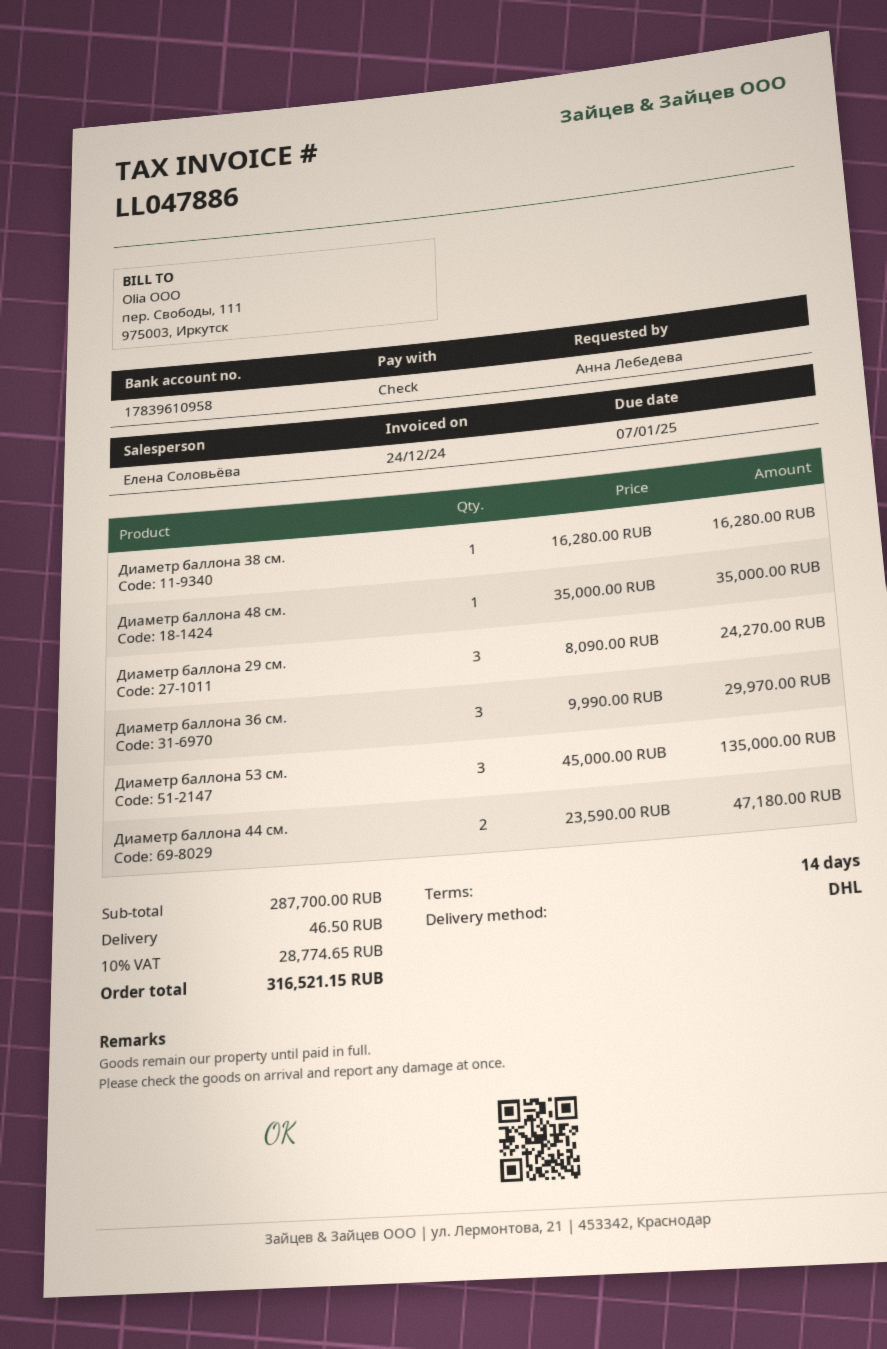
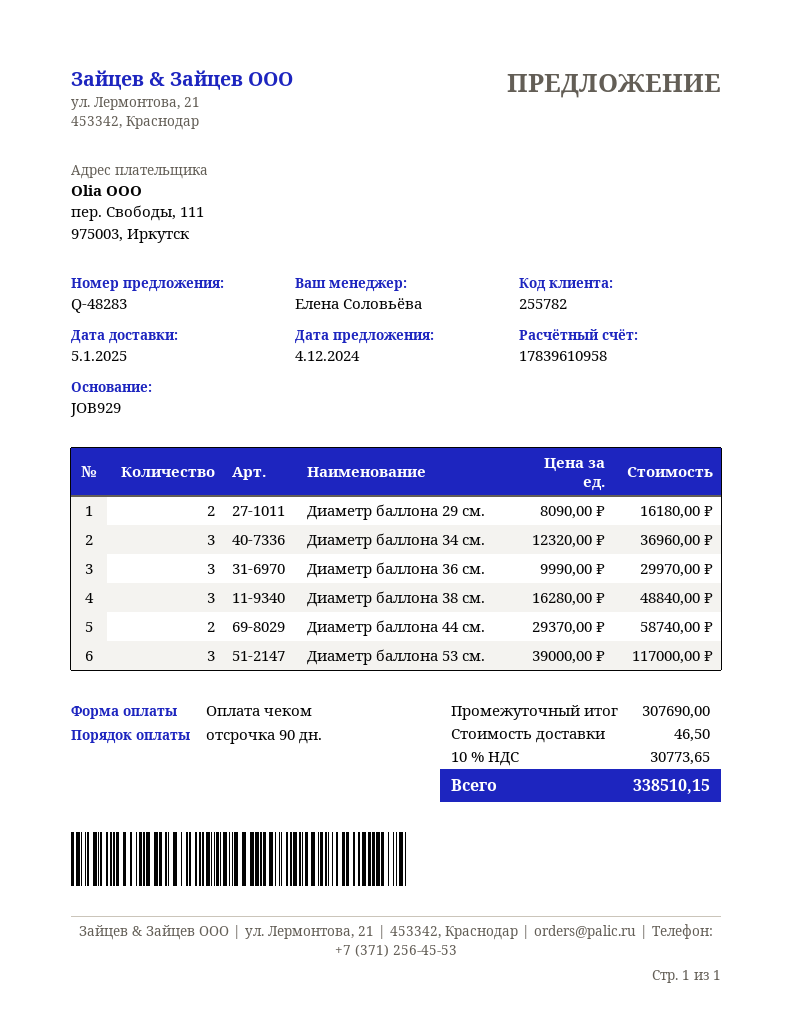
payment terms: 14 days -> 90 days
Диаметр баллона 38 см.: 1 x 16280.00 = 16280.00 -> 3 x 16280.00 = 48840.00
Диаметр баллона 48 см.: 1 x 35000.00 = 35000.00 -> none
Диаметр баллона 29 см.: 3 x 8090.00 = 24270.00 -> 2 x 8090.00 = 16180.00
Диаметр баллона 53 см.: 3 x 45000.00 = 135000.00 -> 3 x 39000.00 = 117000.00
Диаметр баллона 44 см.: 2 x 23590.00 = 47180.00 -> 2 x 29370.00 = 58740.00
Диаметр баллона 34 см.: none -> 3 x 12320.00 = 36960.00
subtotal: 287700.00 -> 307690.00
tax: 10% = 28774.65 -> 10% = 30773.65
total: 316521.15 -> 338510.15

